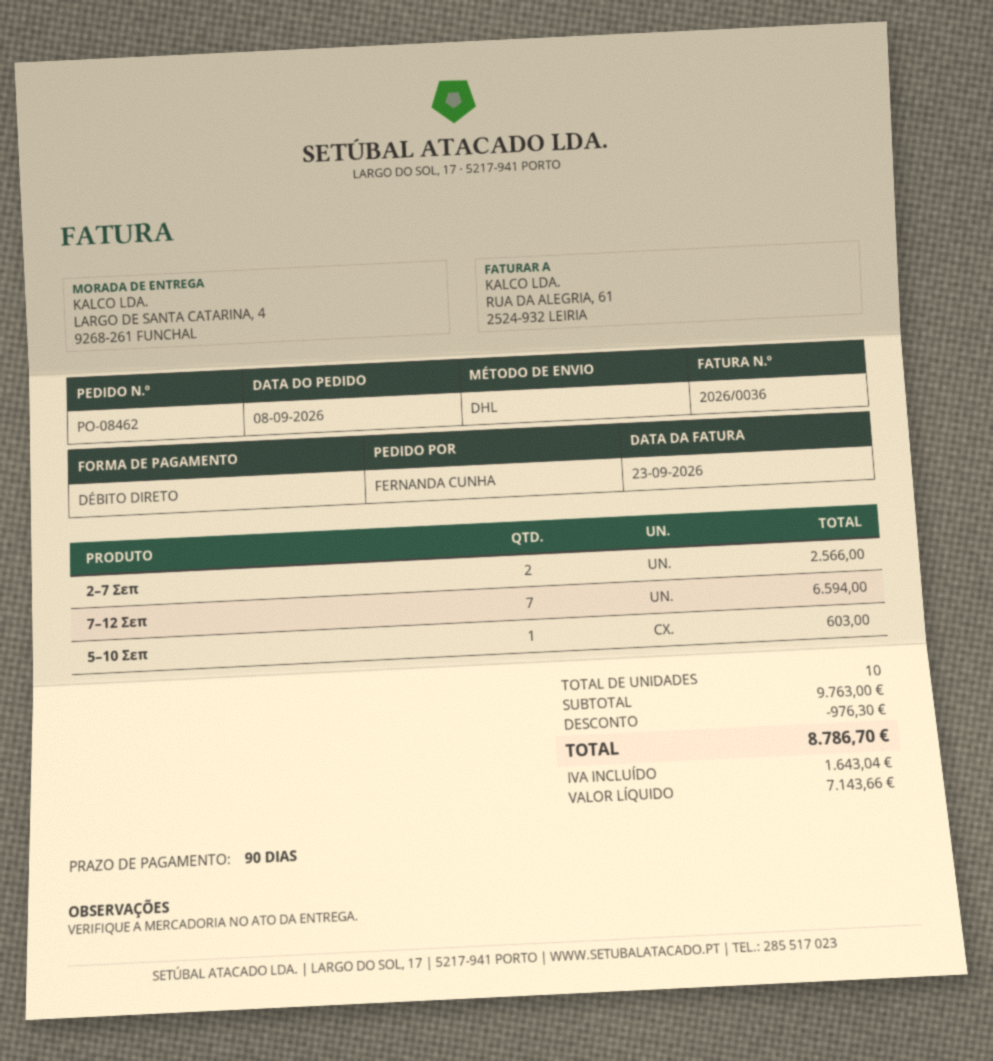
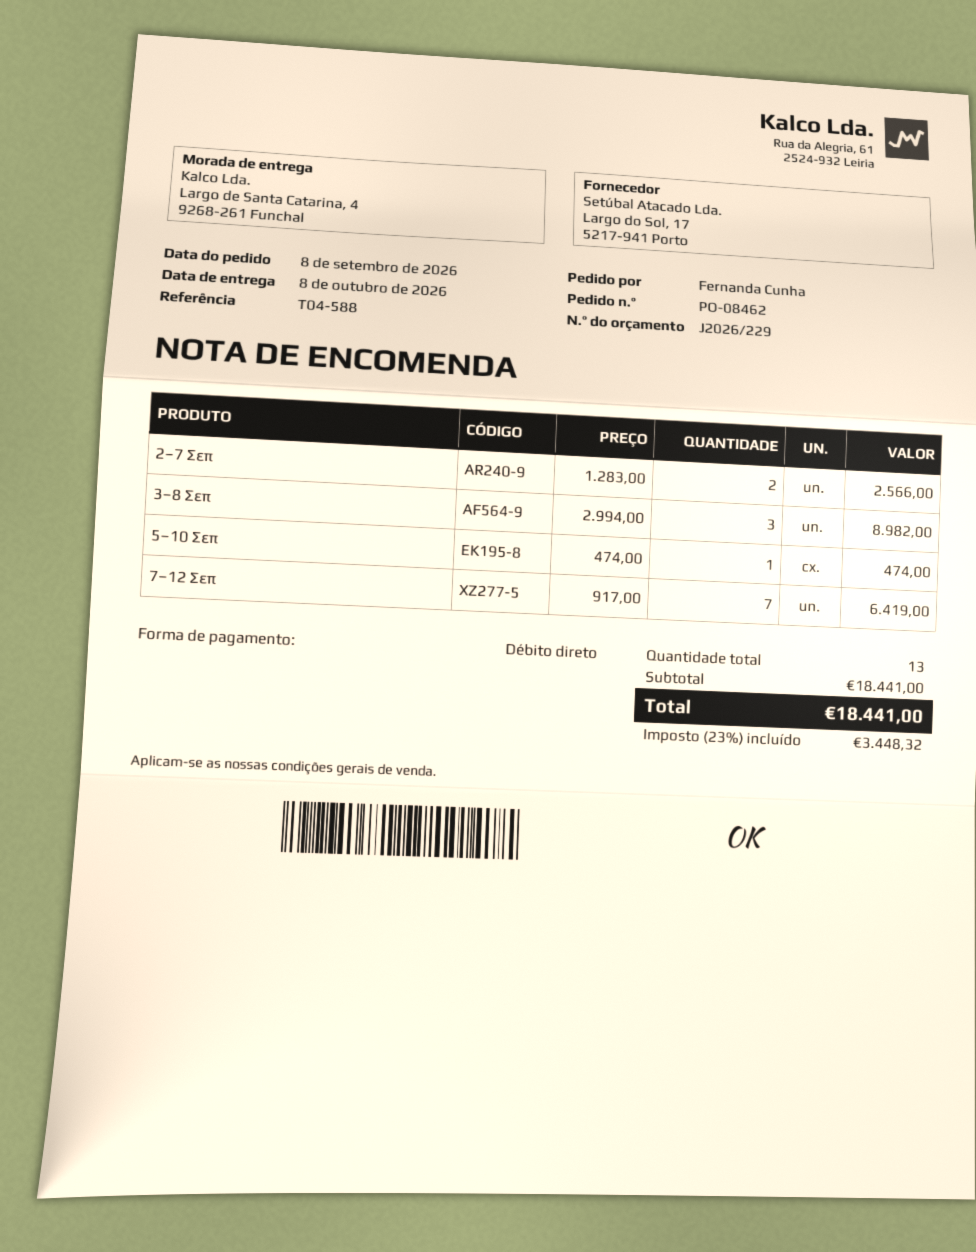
7–12 Σεπ: 7 for 6594.00 -> 7 for 6419.00
5–10 Σεπ: 1 for 603.00 -> 1 for 474.00
3–8 Σεπ: none -> 3 for 8982.00
total quantity: 10 -> 13
subtotal: 9763.00 -> 18441.00
discount: 976.30 -> none
tax: 1643.04 -> 3448.32
total: 8786.70 -> 18441.00

